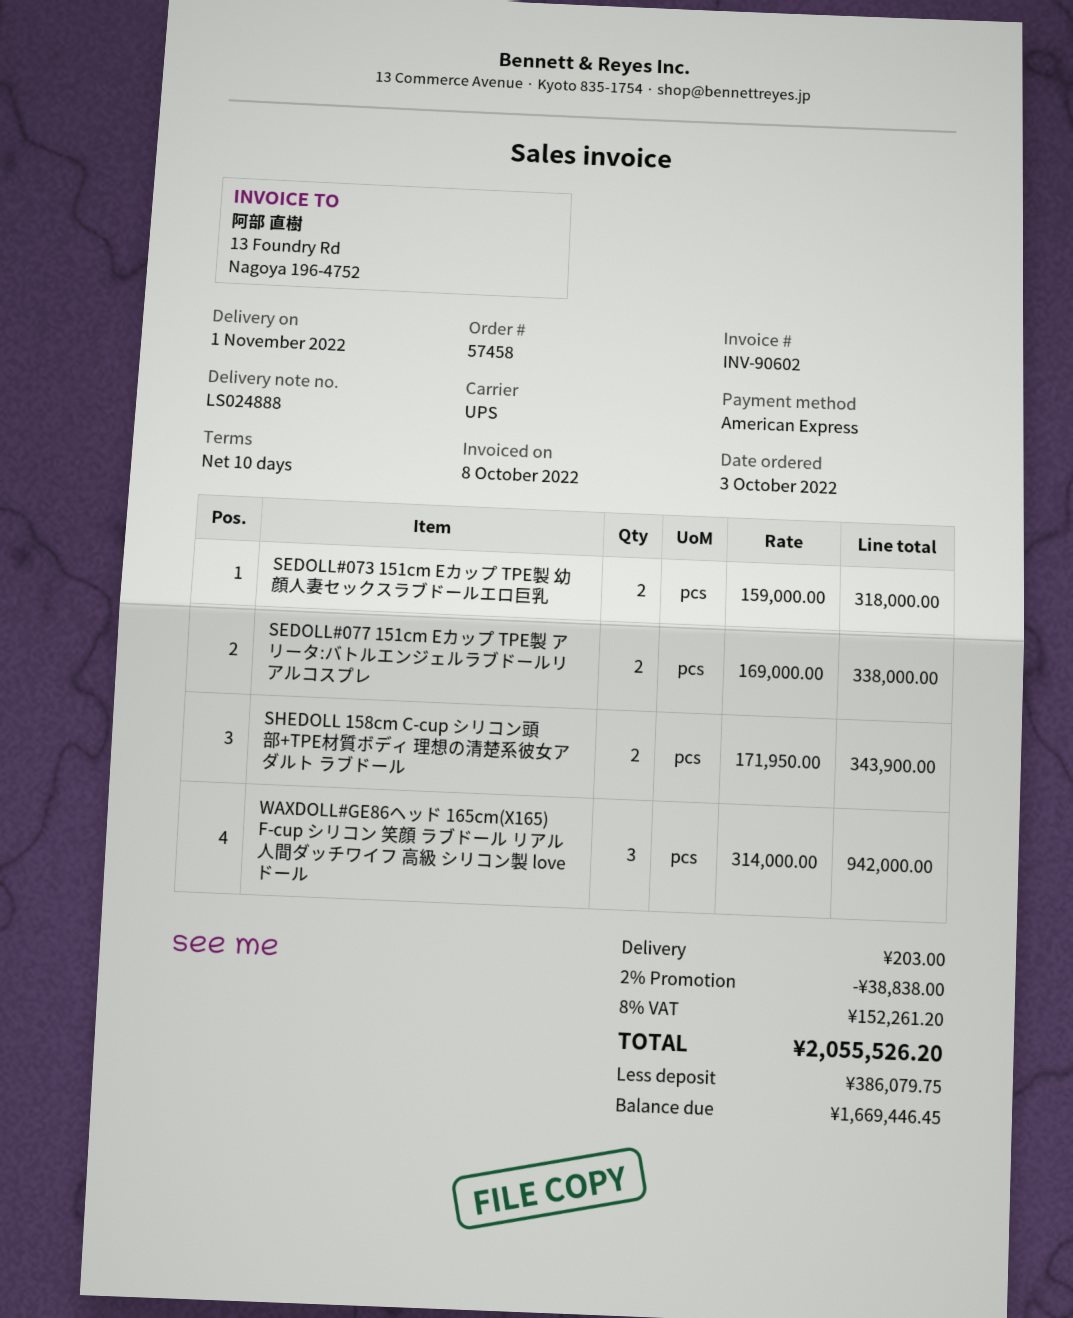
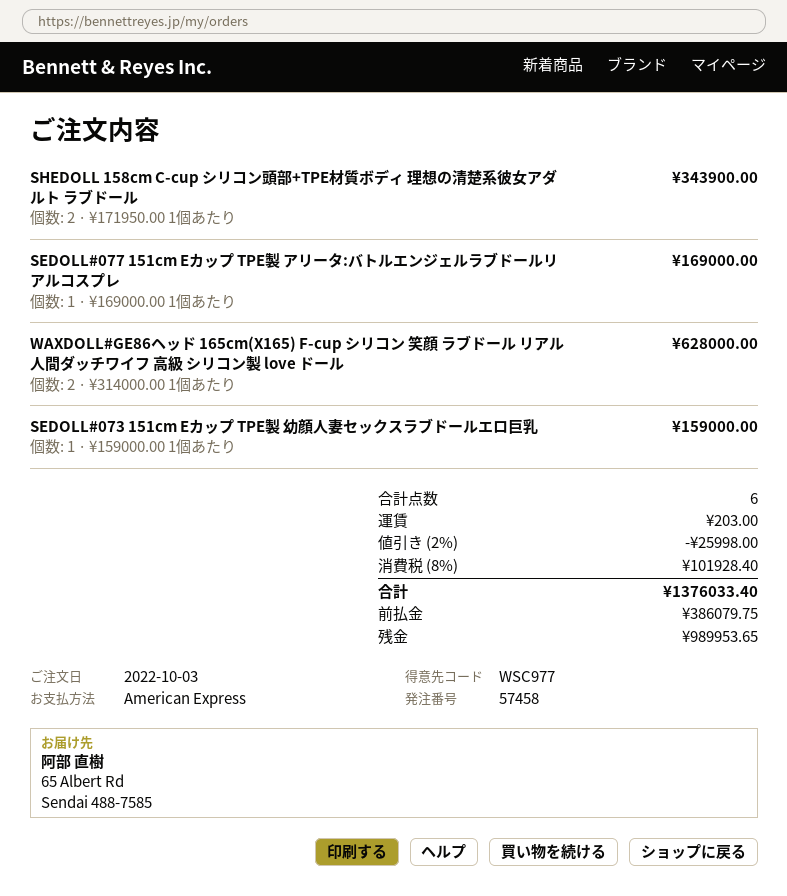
SEDOLL#073 151cm Eカップ TPE製 幼顔人妻セックスラブドールエロ巨乳: 2 x 159000.00 = 318000.00 -> 1 x 159000.00 = 159000.00
SEDOLL#077 151cm Eカップ TPE製 アリータ:バトルエンジェルラブドールリアルコスプレ: 2 x 169000.00 = 338000.00 -> 1 x 169000.00 = 169000.00
WAXDOLL#GE86ヘッド 165cm(X165) F-cup シリコン 笑顔 ラブドール リアル 人間ダッチワイフ 高級 シリコン製 love ドール: 3 x 314000.00 = 942000.00 -> 2 x 314000.00 = 628000.00
discount: 2% = 38838.00 -> 2% = 25998.00
tax: 8% = 152261.20 -> 8% = 101928.40
total: 2055526.20 -> 1376033.40
balance: 1669446.45 -> 989953.65

